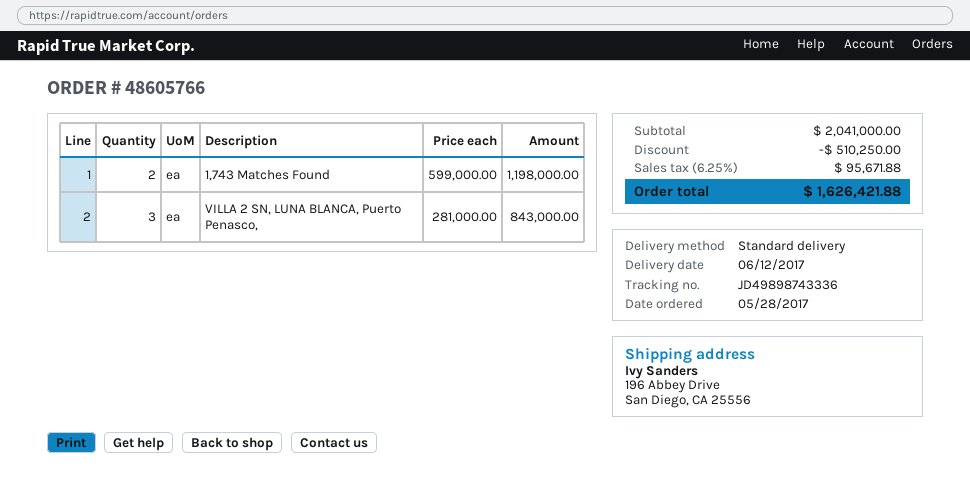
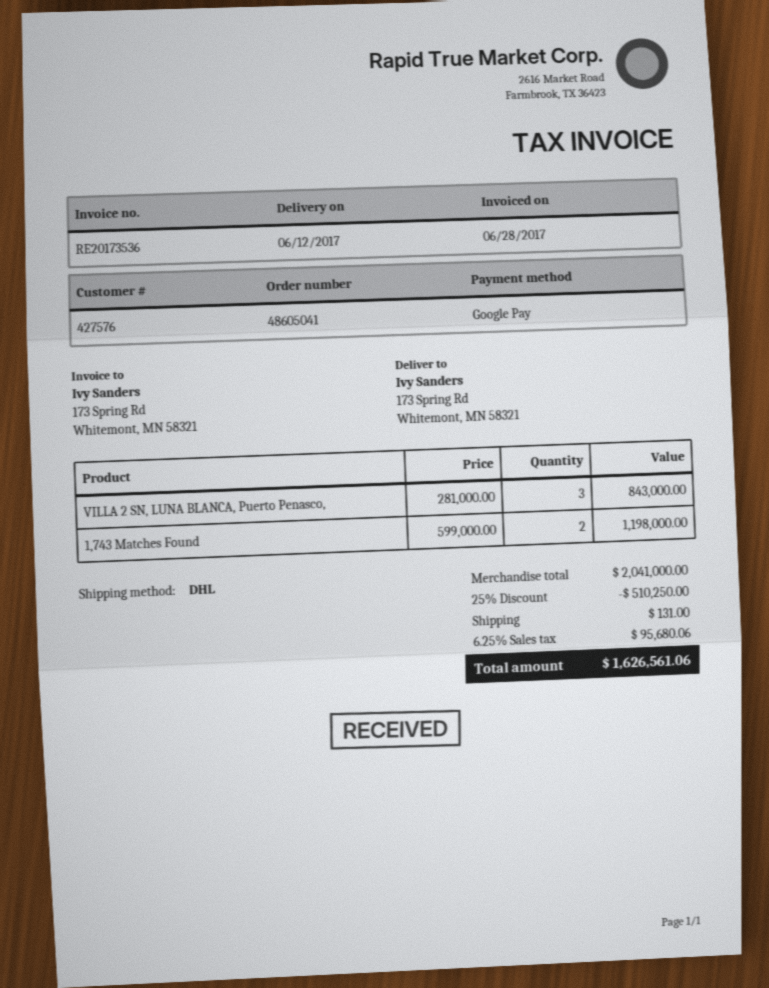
order number: 48605766 -> 48605041
shipping method: standard -> DHL
ship to: 196 Abbey Drive, San Diego, CA 25556 -> 173 Spring Rd, Whitemont, MN 58321
shipping: none -> 131.00
tax: 6.25% = 95671.88 -> 6.25% = 95680.06
total: 1626421.88 -> 1626561.06

